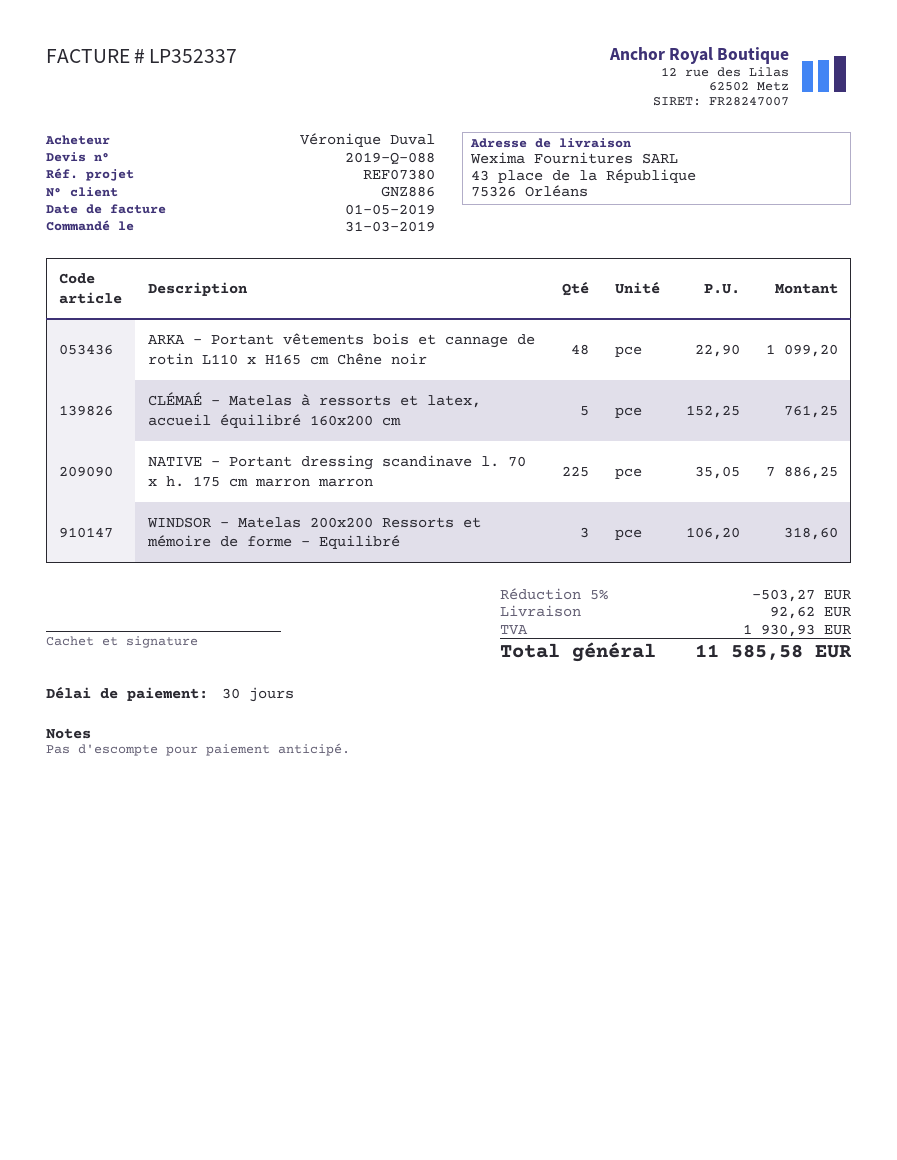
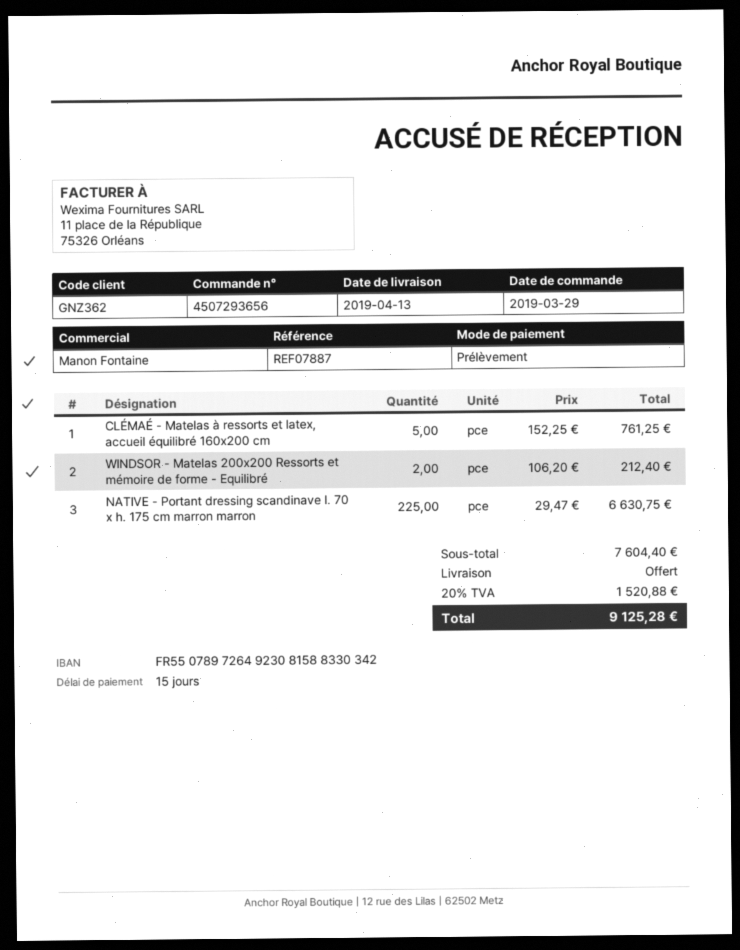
order date: 2019-03-31 -> 2019-03-29
payment terms: 30 days -> 15 days
customer number: GNZ886 -> GNZ362
reference: REF07380 -> REF07887
ARKA - Portant vêtements bois et cannage de rotin L110 x H165 cm Chêne noir: 48 x 22.90 = 1099.20 -> none
NATIVE - Portant dressing scandinave l. 70 x h. 175 cm marron marron: 225 x 35.05 = 7886.25 -> 225 x 29.47 = 6630.75
WINDSOR - Matelas 200x200 Ressorts et mémoire de forme - Equilibré: 3 x 106.20 = 318.60 -> 2 x 106.20 = 212.40
discount: 5% = 503.27 -> none
shipping: 92.62 -> 0.00
tax: 1930.93 -> 1520.88
total: 11585.58 -> 9125.28

